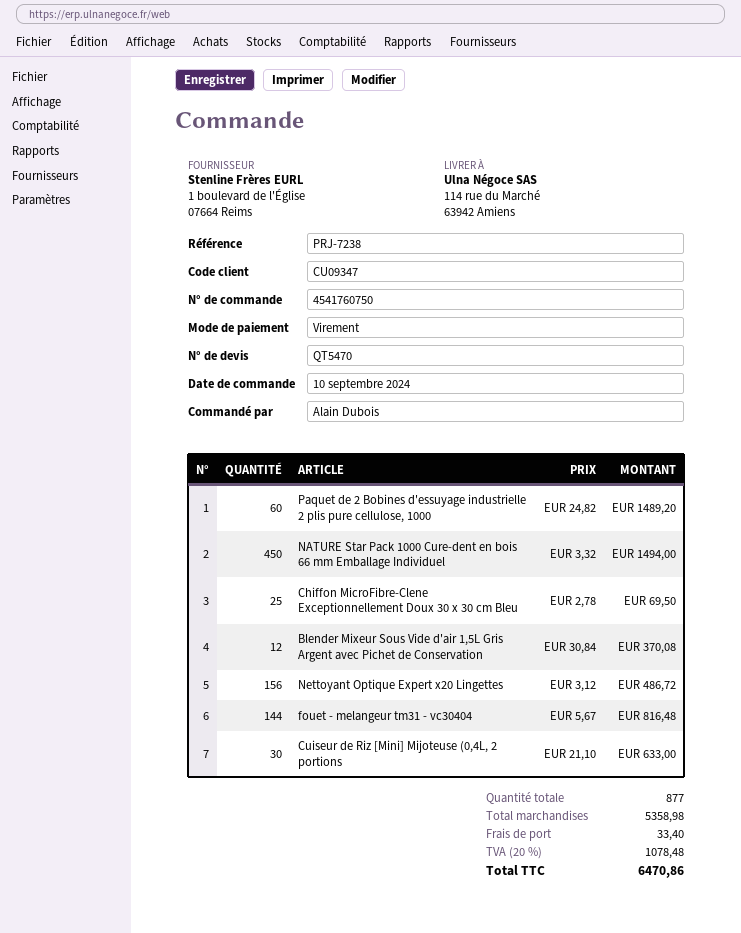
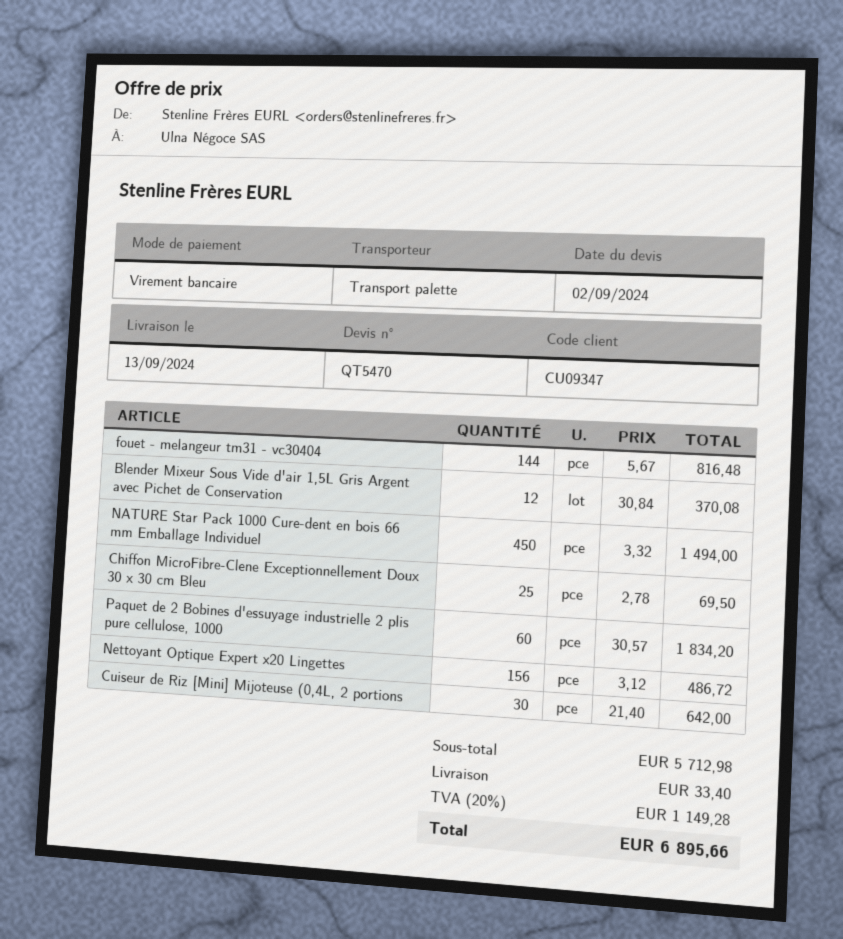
Paquet de 2 Bobines d'essuyage industrielle 2 plis pure cellulose, 1000: 60 x 24.82 = 1489.20 -> 60 x 30.57 = 1834.20
Cuiseur de Riz [Mini] Mijoteuse (0,4L, 2 portions: 30 x 21.10 = 633.00 -> 30 x 21.40 = 642.00
subtotal: 5358.98 -> 5712.98
tax: 20% = 1078.48 -> 20% = 1149.28
total: 6470.86 -> 6895.66

